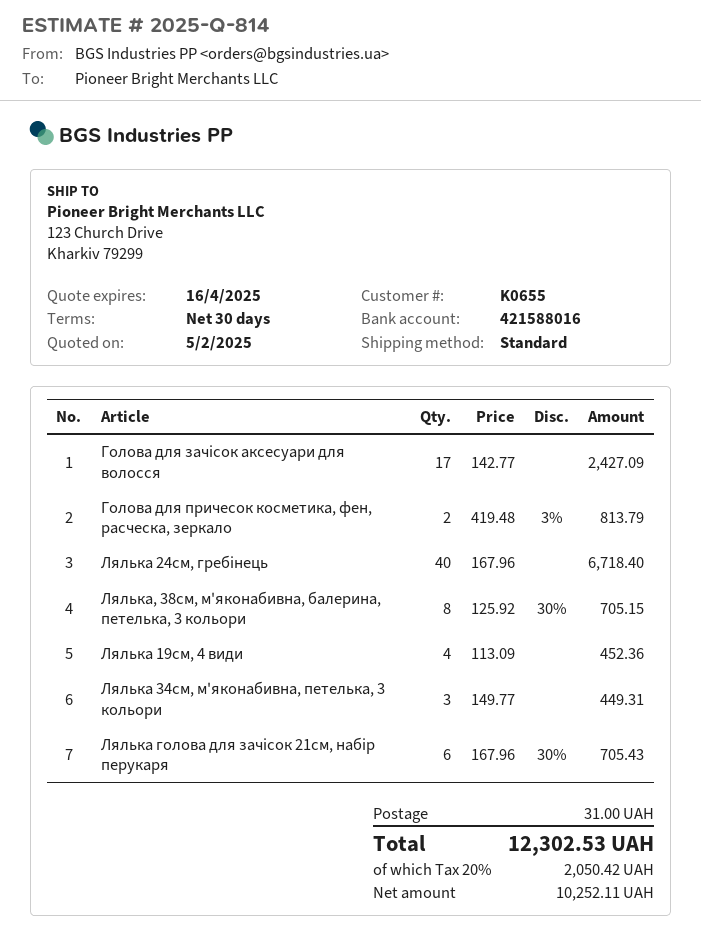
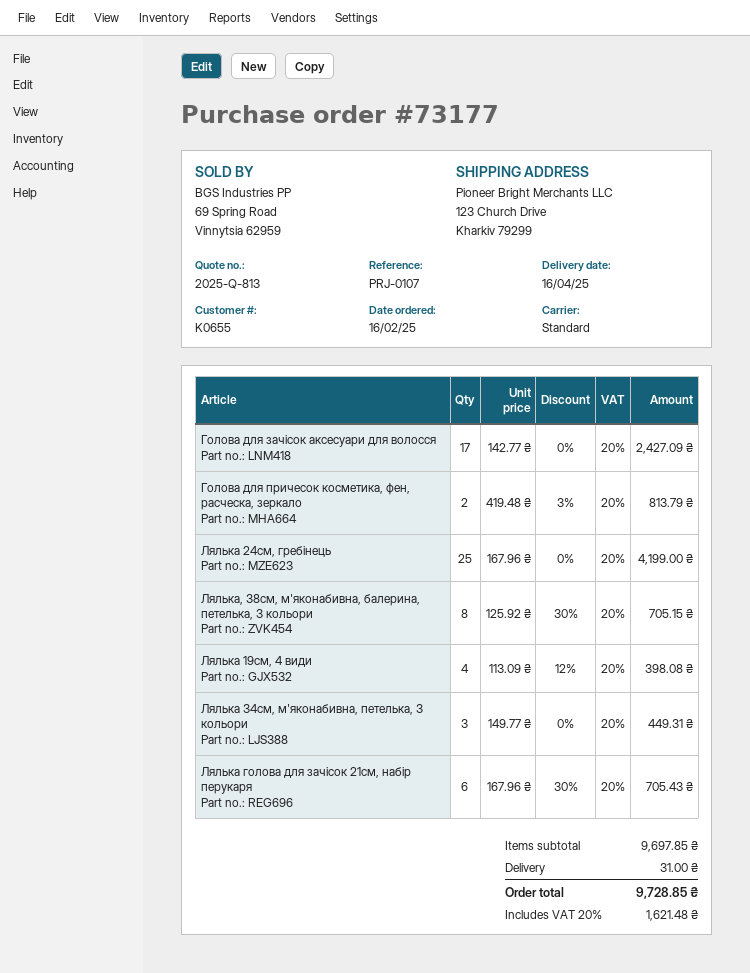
quote number: 2025-Q-814 -> 2025-Q-813
Лялька 24см, гребінець: 40 x 167.96 = 6718.40 -> 25 x 167.96 = 4199.00
Лялька 19см, 4 види: 4 x 113.09 = 452.36 -> 4 x 113.09 - 12% = 398.08
tax: 20% = 2050.42 -> 20% = 1621.48
total: 12302.53 -> 9728.85

